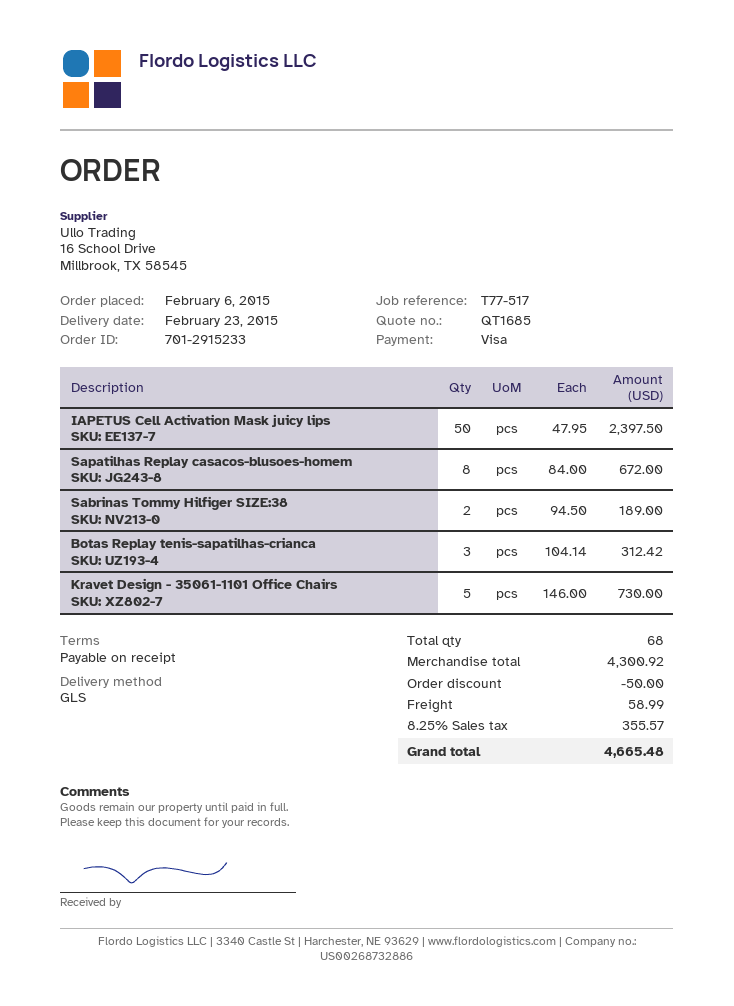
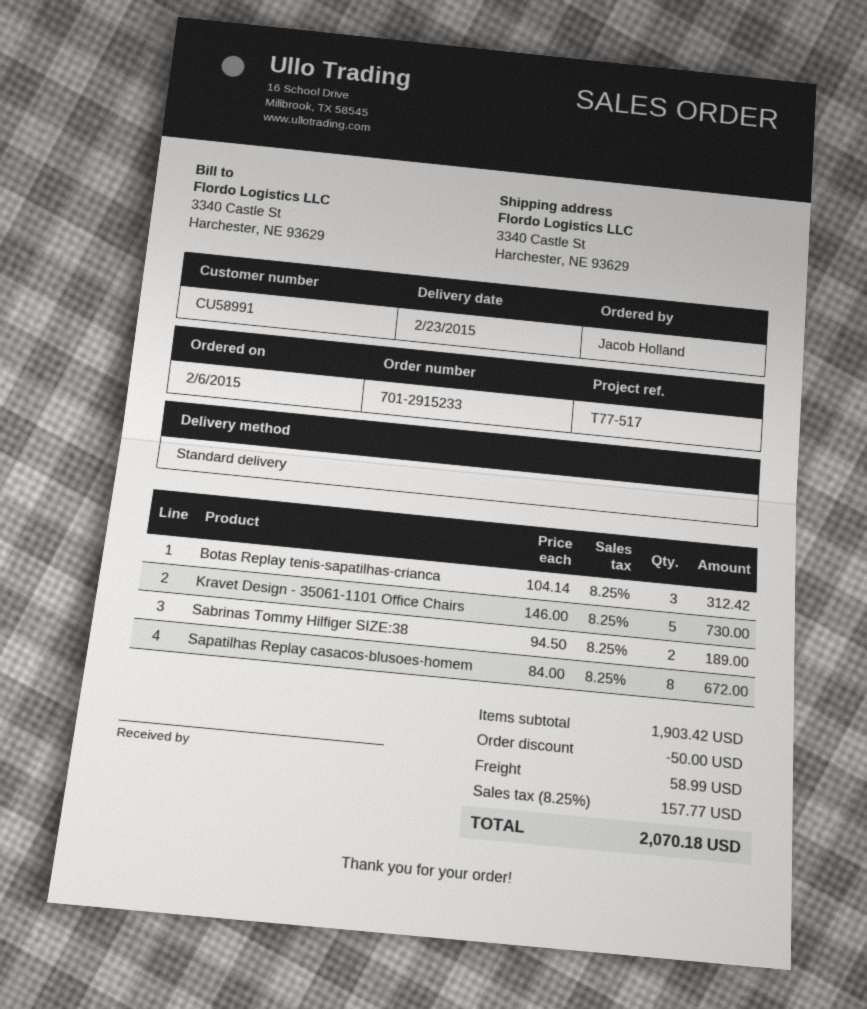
shipping method: GLS -> standard
IAPETUS Cell Activation Mask juicy lips: 50 x 47.95 = 2397.50 -> none
subtotal: 4300.92 -> 1903.42
tax: 8.25% = 355.57 -> 8.25% = 157.77
total: 4665.48 -> 2070.18

